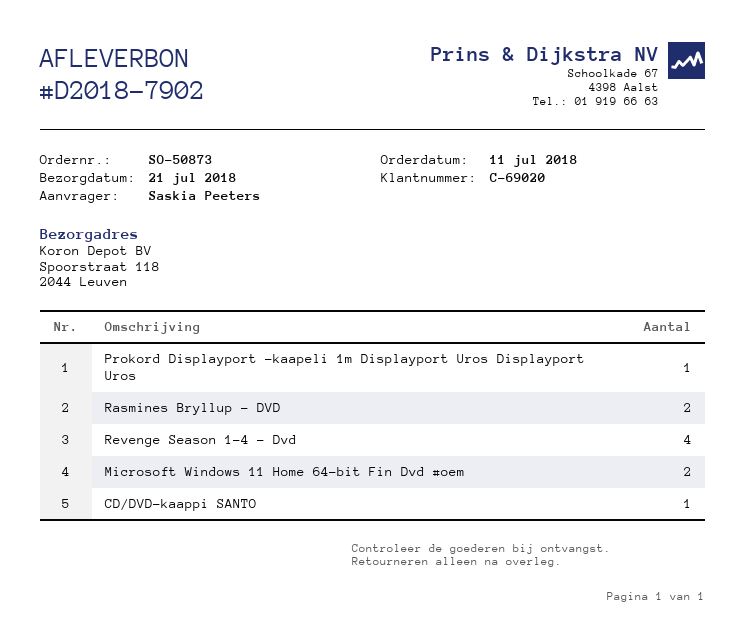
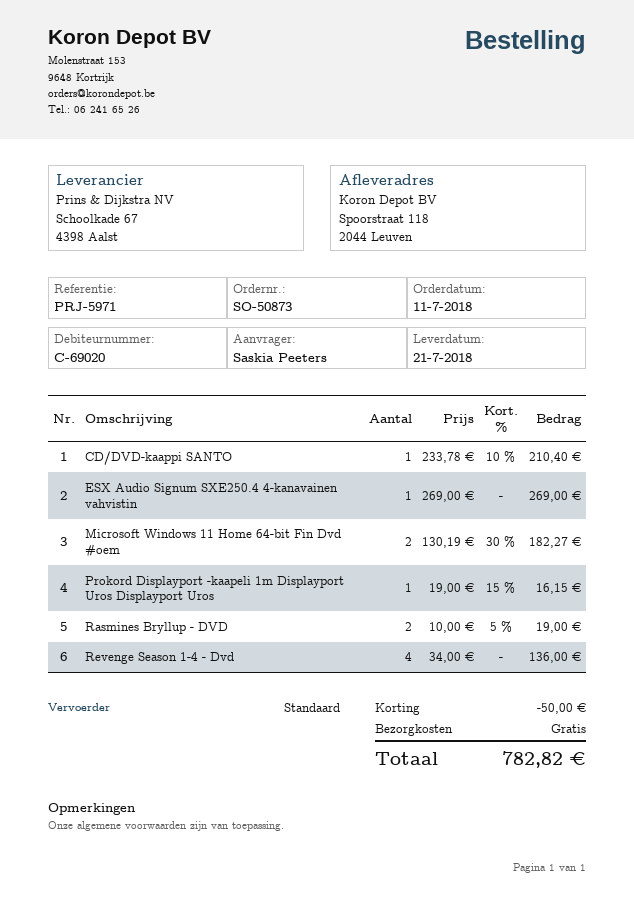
ESX Audio Signum SXE250.4 4-kanavainen vahvistin: none -> 1

